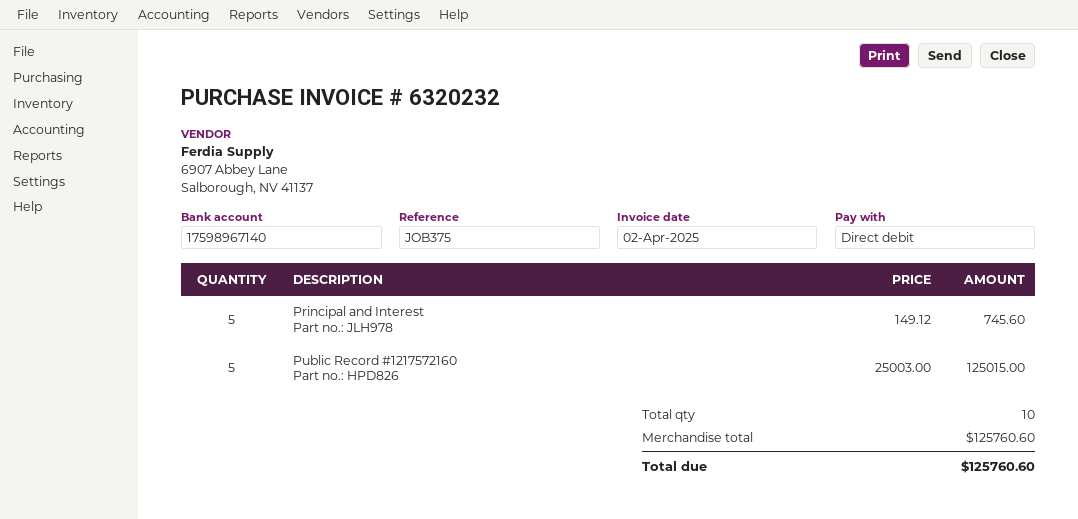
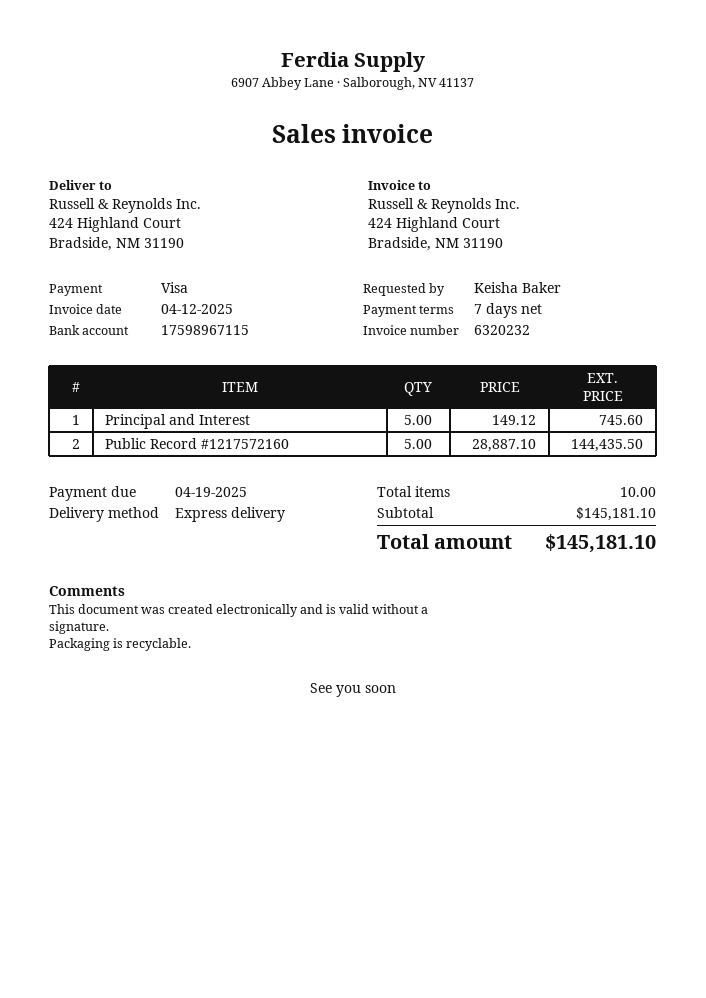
invoice date: 2025-04-02 -> 2025-04-12
payment method: direct debit -> Visa
bank account: 17598967140 -> 17598967115
Public Record #1217572160: 5 x 25003.00 = 125015.00 -> 5 x 28887.10 = 144435.50
subtotal: 125760.60 -> 145181.10
total: 125760.60 -> 145181.10

